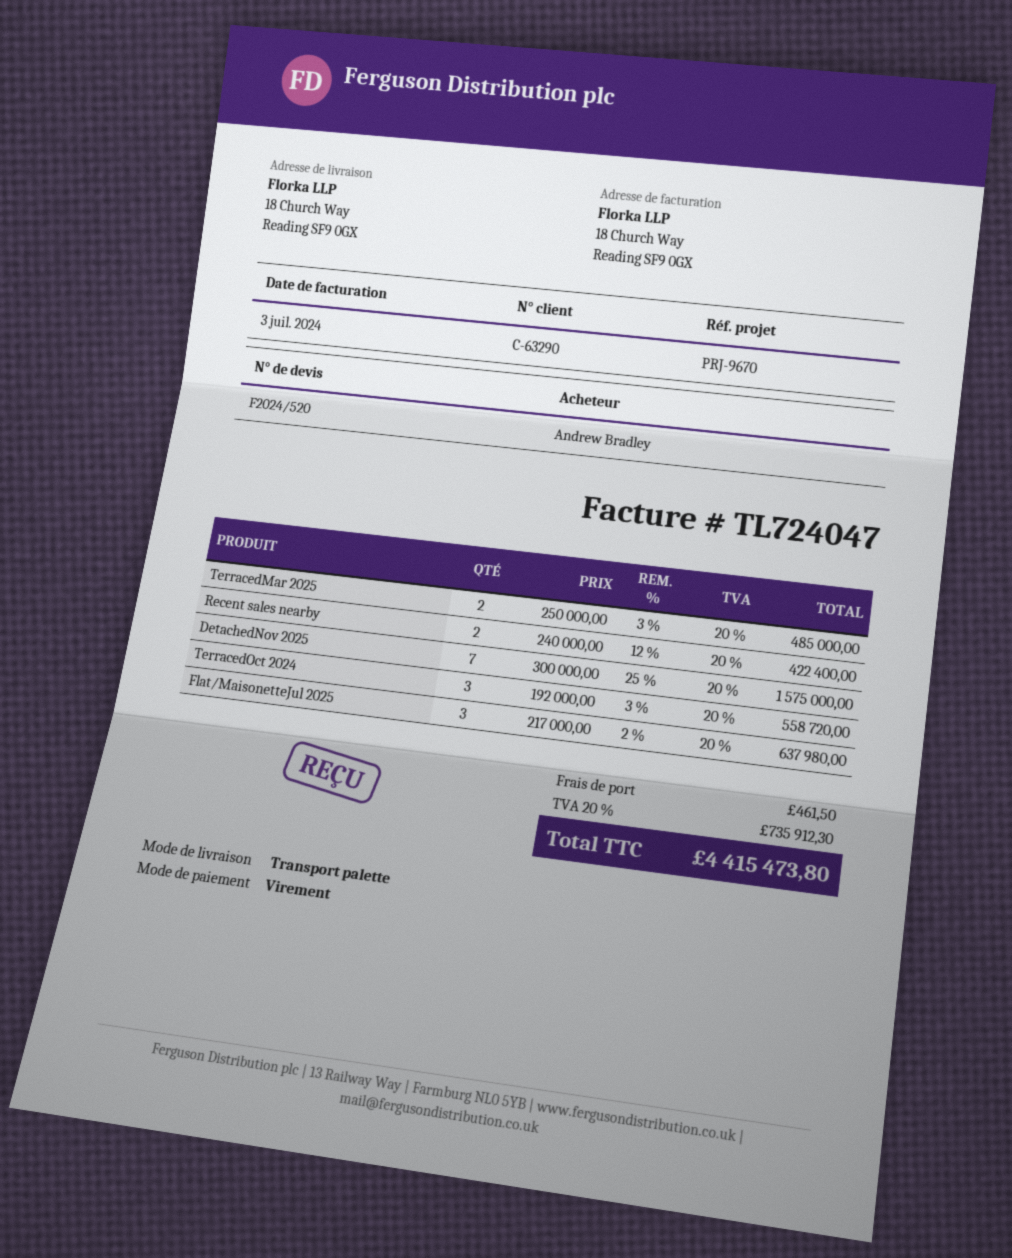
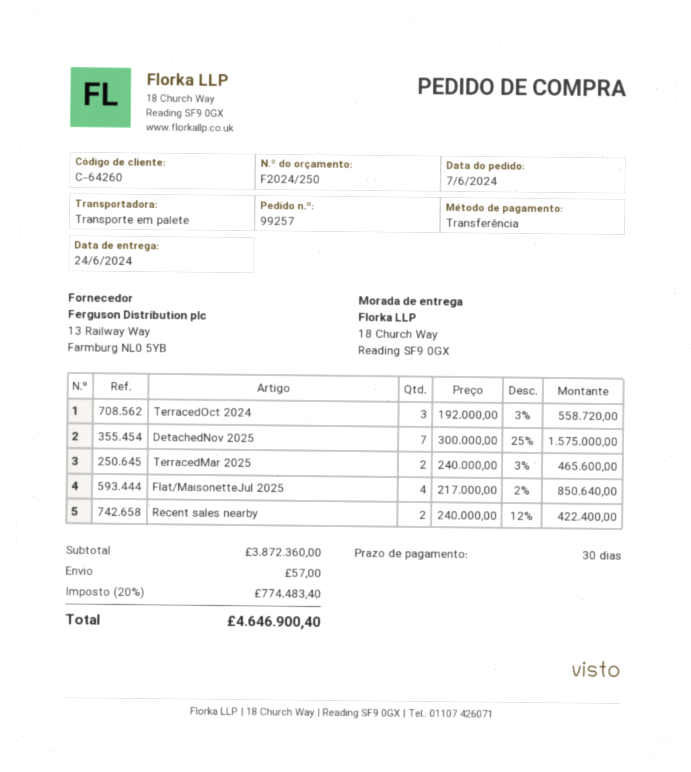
quote number: F2024/520 -> F2024/250
customer number: C-63290 -> C-64260
TerracedMar 2025: 2 x 250000.00 - 3% = 485000.00 -> 2 x 240000.00 - 3% = 465600.00
Flat/MaisonetteJul 2025: 3 x 217000.00 - 2% = 637980.00 -> 4 x 217000.00 - 2% = 850640.00
shipping: 461.50 -> 57.00
tax: 20% = 735912.30 -> 20% = 774483.40
total: 4415473.80 -> 4646900.40

